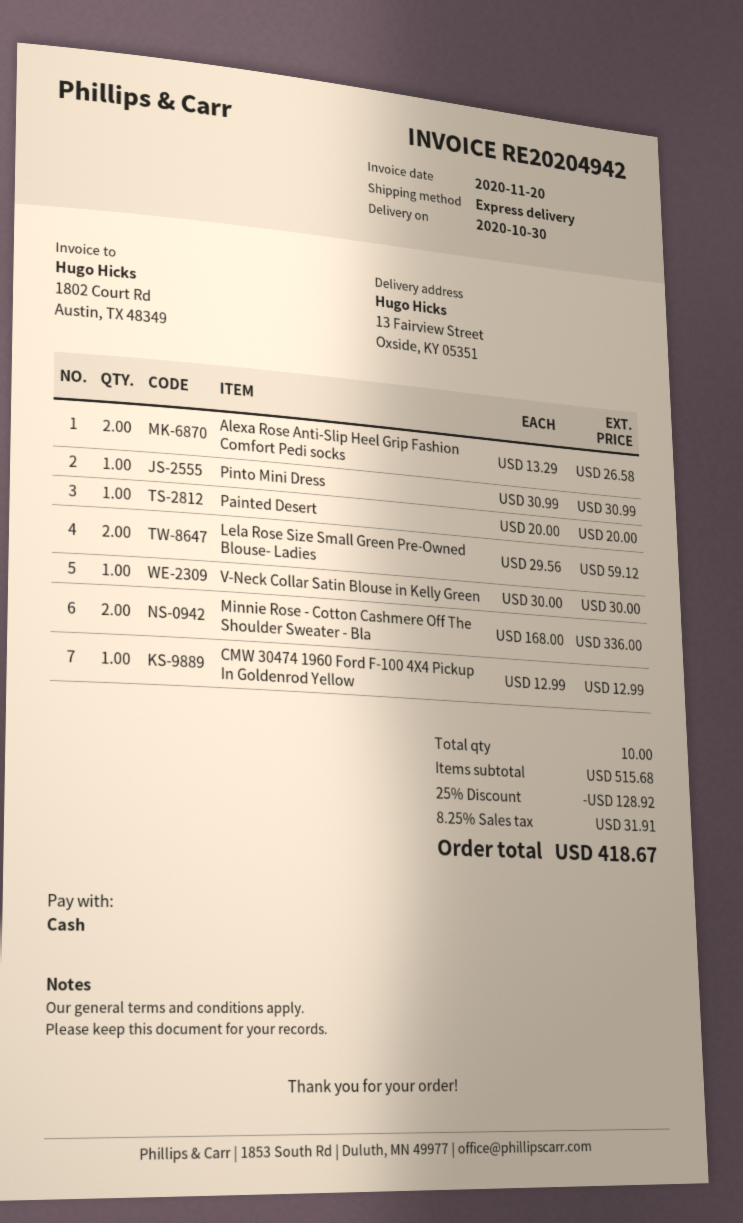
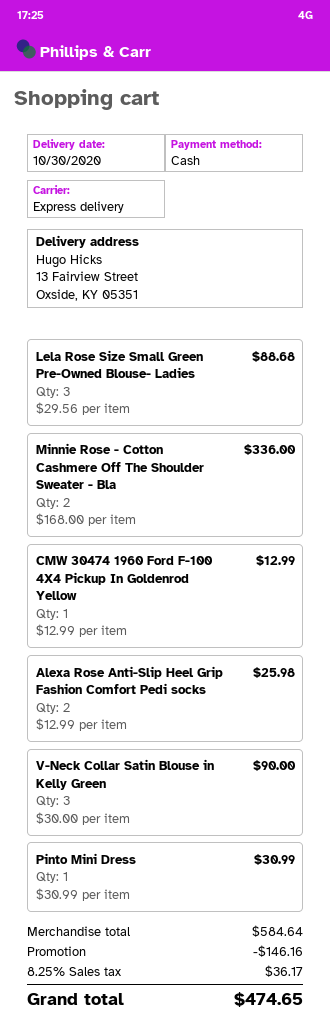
Alexa Rose Anti-Slip Heel Grip Fashion Comfort Pedi socks: 2 x 13.29 = 26.58 -> 2 x 12.99 = 25.98
Painted Desert: 1 x 20.00 = 20.00 -> none
Lela Rose Size Small Green Pre-Owned Blouse- Ladies: 2 x 29.56 = 59.12 -> 3 x 29.56 = 88.68
V-Neck Collar Satin Blouse in Kelly Green: 1 x 30.00 = 30.00 -> 3 x 30.00 = 90.00
subtotal: 515.68 -> 584.64
discount: 128.92 -> 146.16
tax: 8.25% = 31.91 -> 8.25% = 36.17
total: 418.67 -> 474.65

